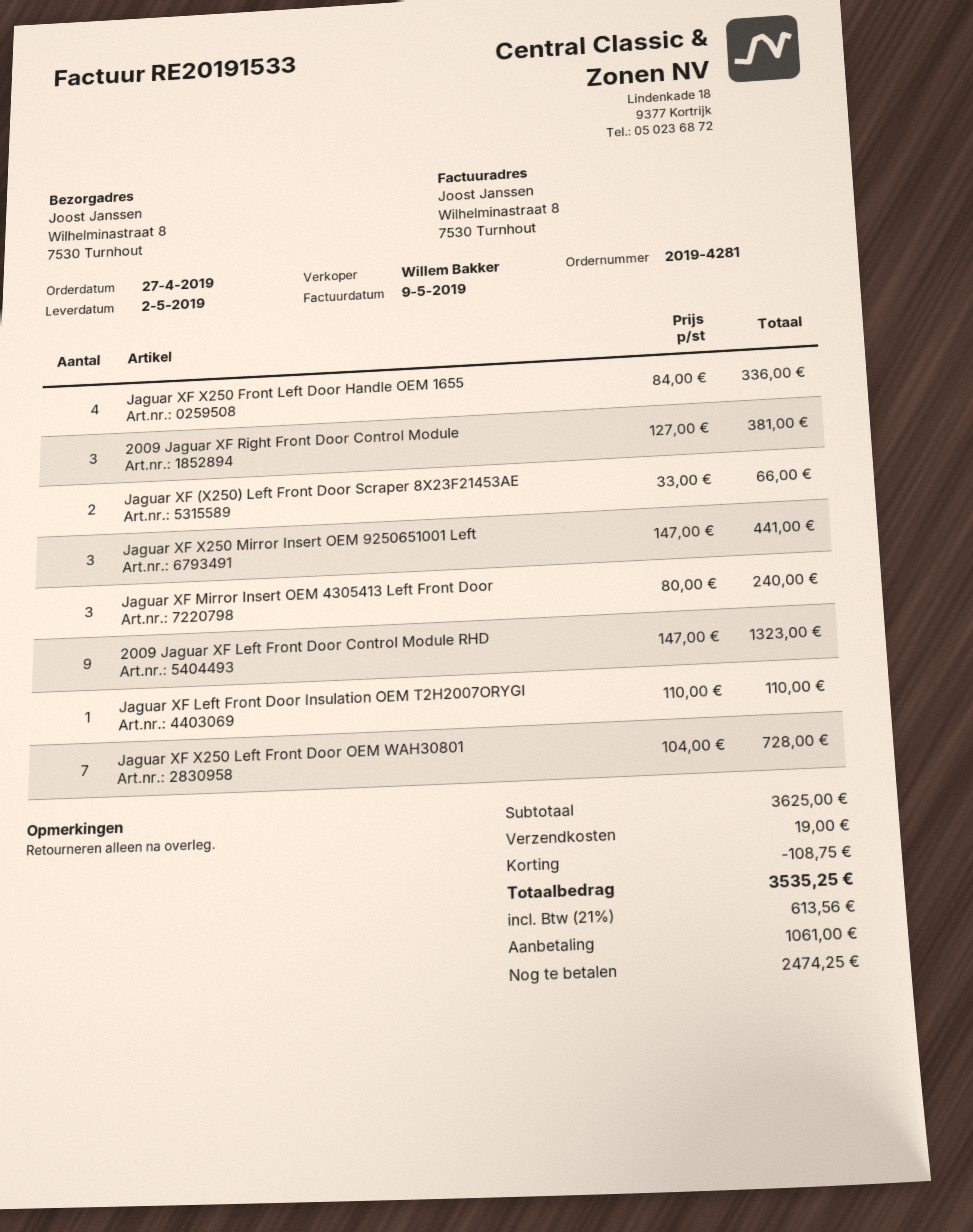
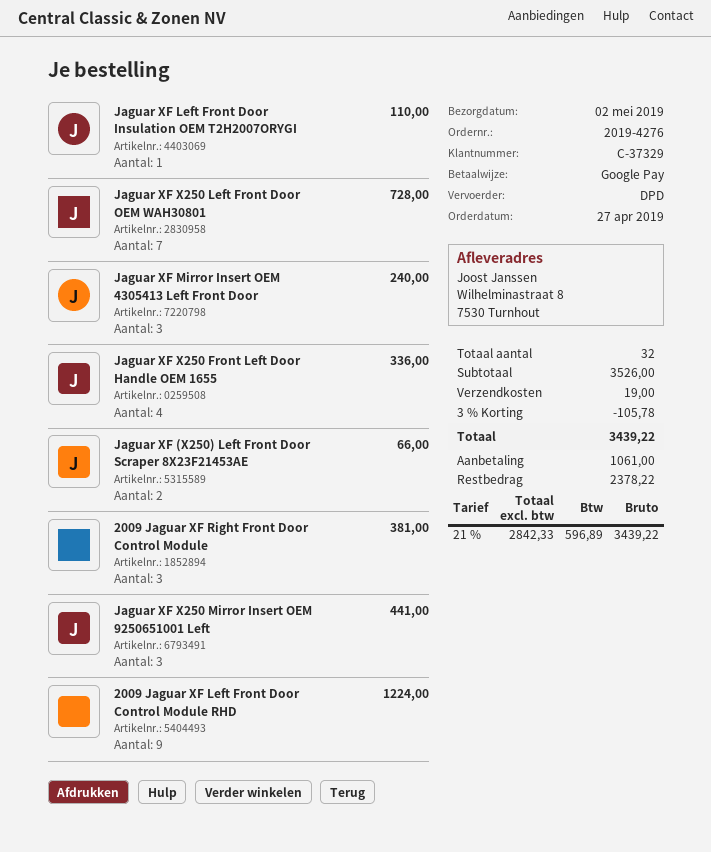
order number: 2019-4281 -> 2019-4276
2009 Jaguar XF Left Front Door Control Module RHD: 9 for 1323.00 -> 9 for 1224.00
subtotal: 3625.00 -> 3526.00
discount: 108.75 -> 105.78
tax: 21% = 613.56 -> 21% = 596.89
total: 3535.25 -> 3439.22
balance: 2474.25 -> 2378.22

